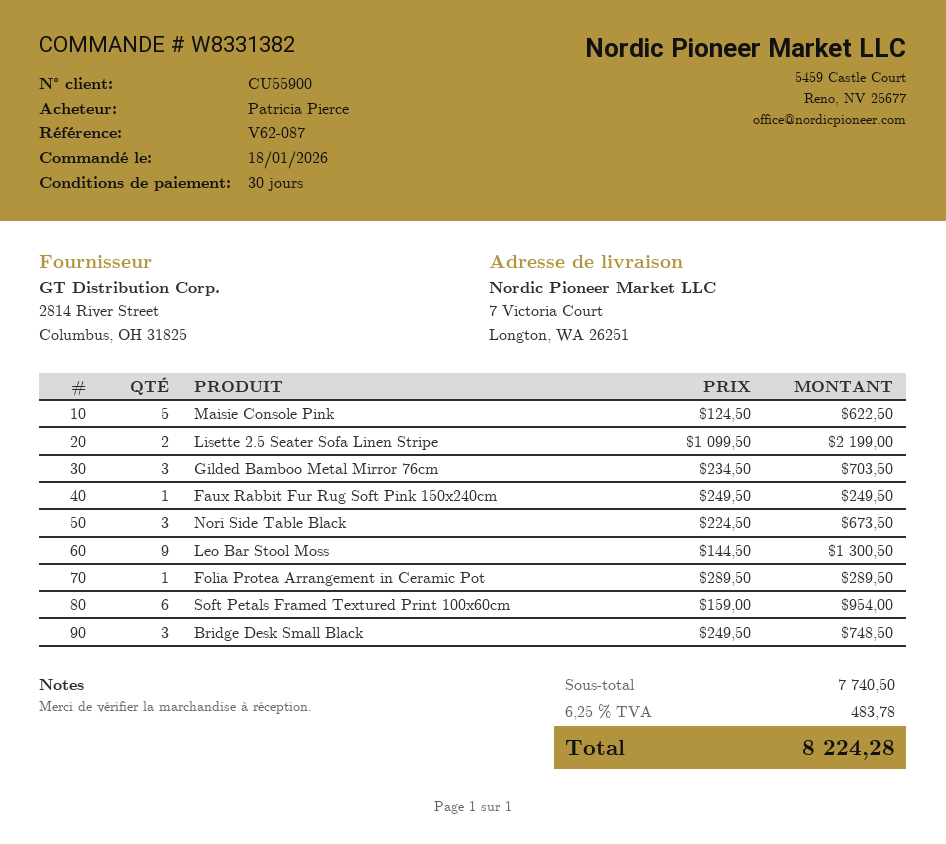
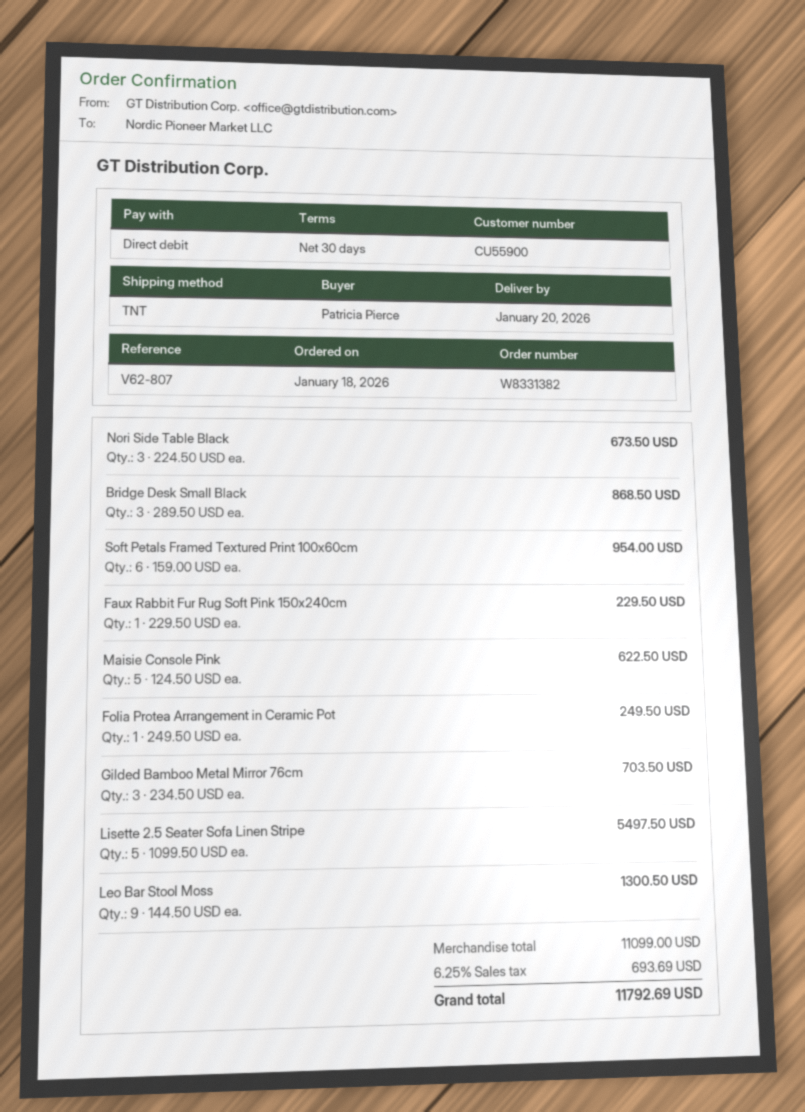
reference: V62-087 -> V62-807
Lisette 2.5 Seater Sofa Linen Stripe: 2 x 1099.50 = 2199.00 -> 5 x 1099.50 = 5497.50
Faux Rabbit Fur Rug Soft Pink 150x240cm: 1 x 249.50 = 249.50 -> 1 x 229.50 = 229.50
Folia Protea Arrangement in Ceramic Pot: 1 x 289.50 = 289.50 -> 1 x 249.50 = 249.50
Bridge Desk Small Black: 3 x 249.50 = 748.50 -> 3 x 289.50 = 868.50
subtotal: 7740.50 -> 11099.00
tax: 6.25% = 483.78 -> 6.25% = 693.69
total: 8224.28 -> 11792.69

